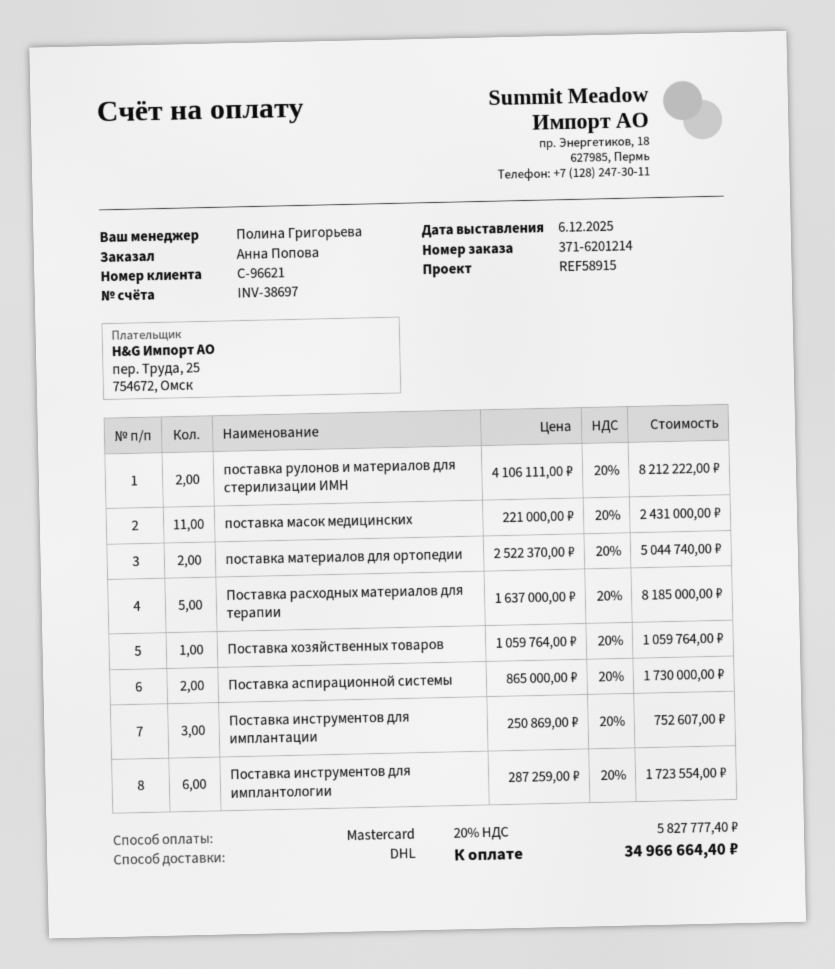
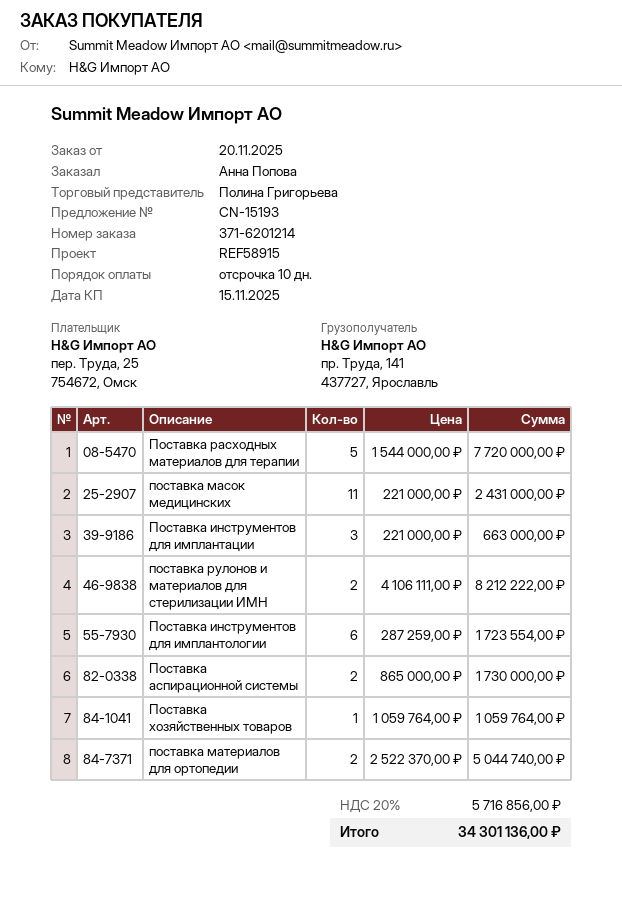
Поставка расходных материалов для терапии: 5 x 1637000.00 = 8185000.00 -> 5 x 1544000.00 = 7720000.00
Поставка инструментов для имплантации: 3 x 250869.00 = 752607.00 -> 3 x 221000.00 = 663000.00
tax: 20% = 5827777.40 -> 20% = 5716856.00
total: 34966664.40 -> 34301136.00

